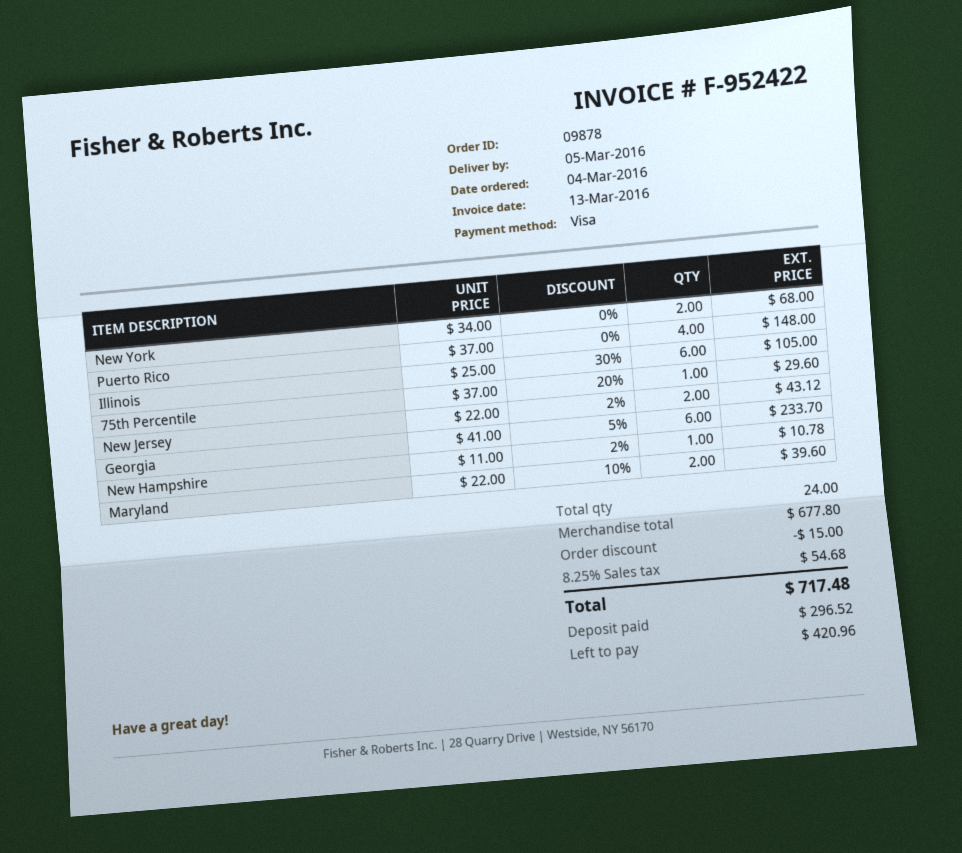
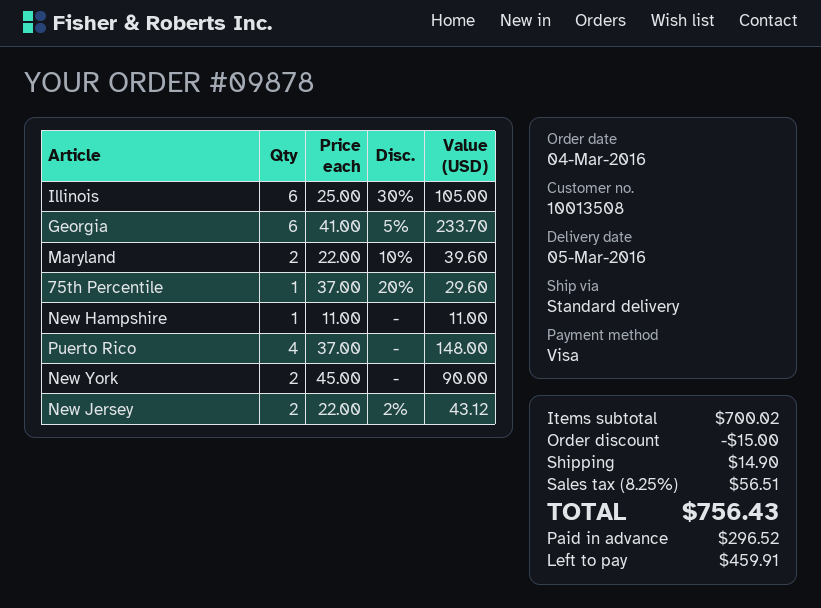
New York: 2 x 34.00 = 68.00 -> 2 x 45.00 = 90.00
New Hampshire: 1 x 11.00 - 2% = 10.78 -> 1 x 11.00 = 11.00
subtotal: 677.80 -> 700.02
shipping: none -> 14.90
tax: 8.25% = 54.68 -> 8.25% = 56.51
total: 717.48 -> 756.43
balance: 420.96 -> 459.91

